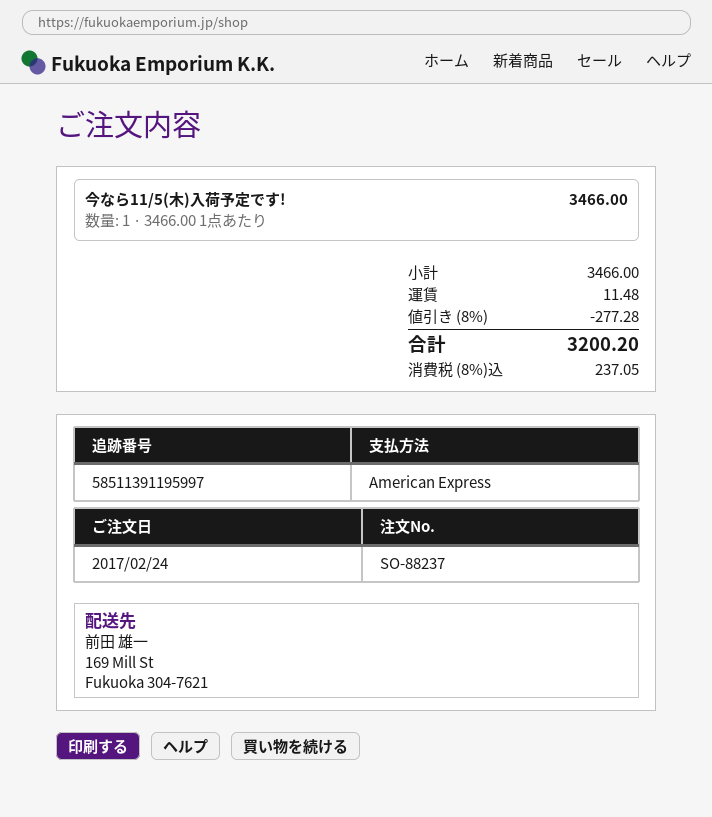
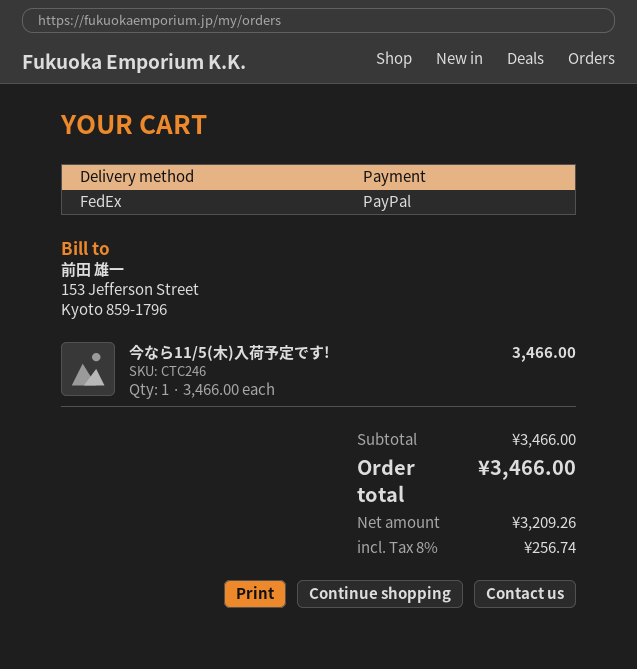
payment method: American Express -> PayPal
discount: 8% = 277.28 -> none
shipping: 11.48 -> none
tax: 8% = 237.05 -> 8% = 256.74
total: 3200.20 -> 3466.00

